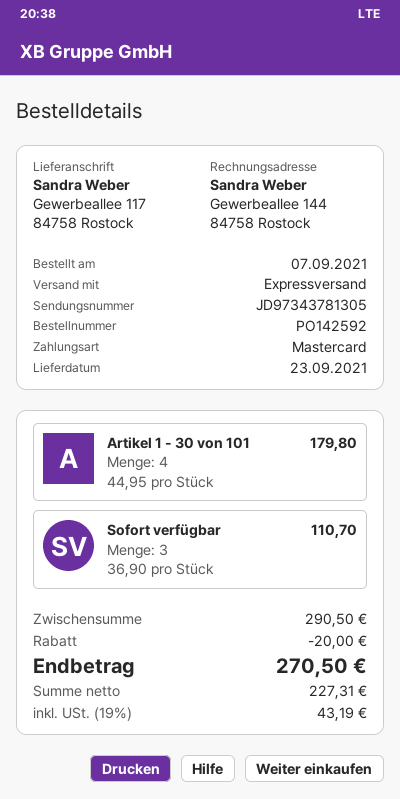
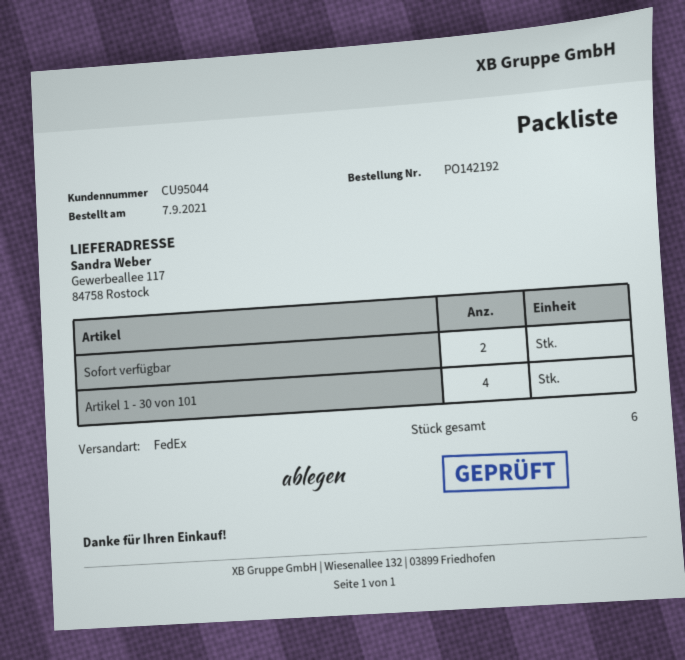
order number: PO142592 -> PO142192
shipping method: express -> FedEx
Sofort verfügbar: 3 -> 2

